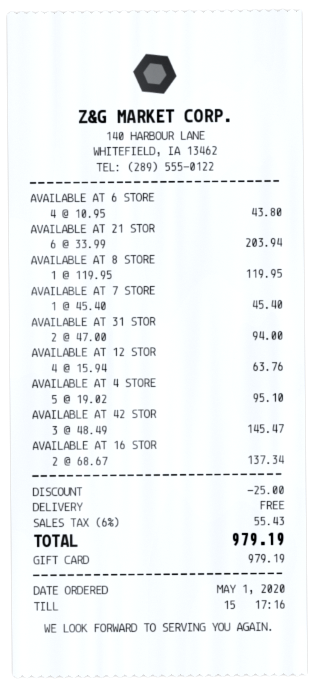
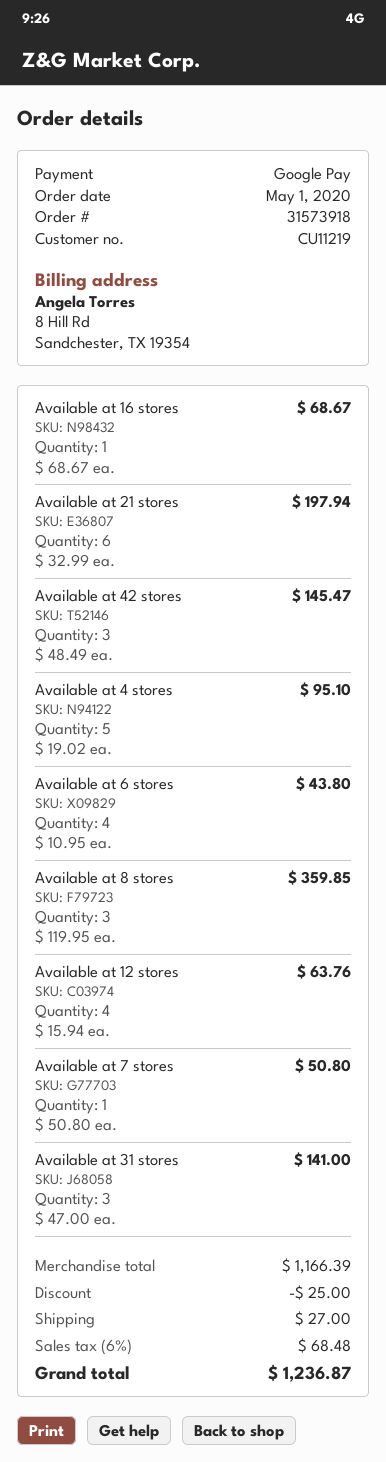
payment method: gift card -> Google Pay
AVAILABLE AT 21 STOR: 6 x 33.99 = 203.94 -> 6 x 32.99 = 197.94
AVAILABLE AT 8 STORE: 1 x 119.95 = 119.95 -> 3 x 119.95 = 359.85
AVAILABLE AT 7 STORE: 1 x 45.40 = 45.40 -> 1 x 50.80 = 50.80
AVAILABLE AT 31 STOR: 2 x 47.00 = 94.00 -> 3 x 47.00 = 141.00
AVAILABLE AT 16 STOR: 2 x 68.67 = 137.34 -> 1 x 68.67 = 68.67
shipping: 0.00 -> 27.00
tax: 6% = 55.43 -> 6% = 68.48
total: 979.19 -> 1236.87

